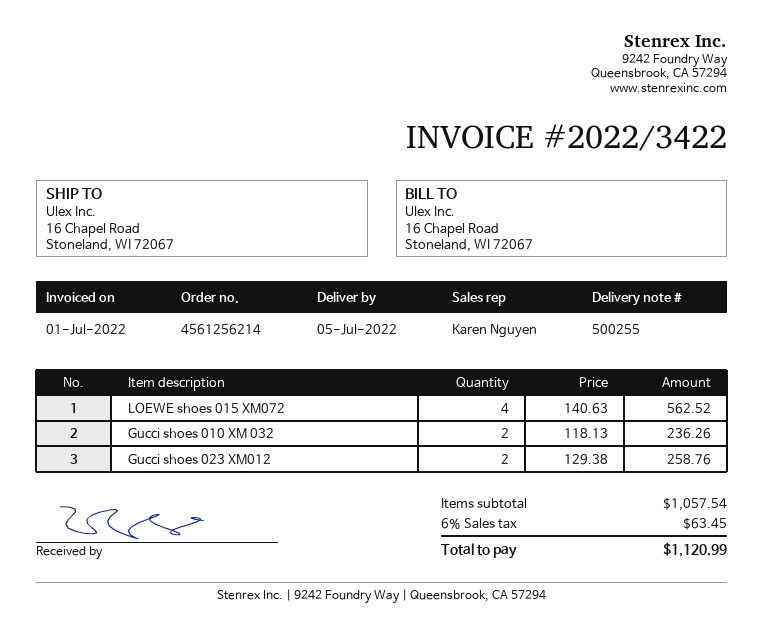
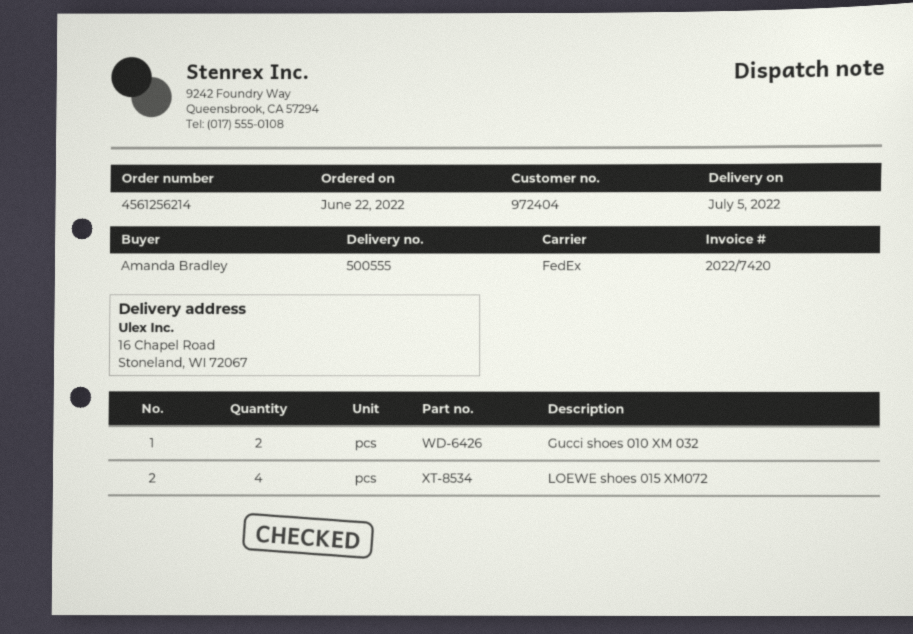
delivery note number: 500255 -> 500555
invoice number: 2022/3422 -> 2022/7420
Gucci shoes 023 XM012: 2 -> none

